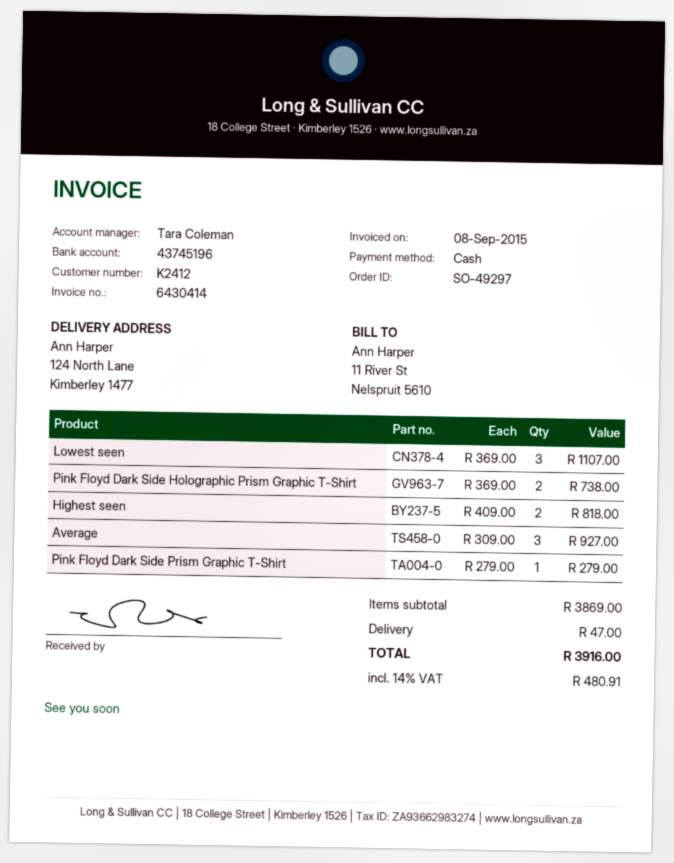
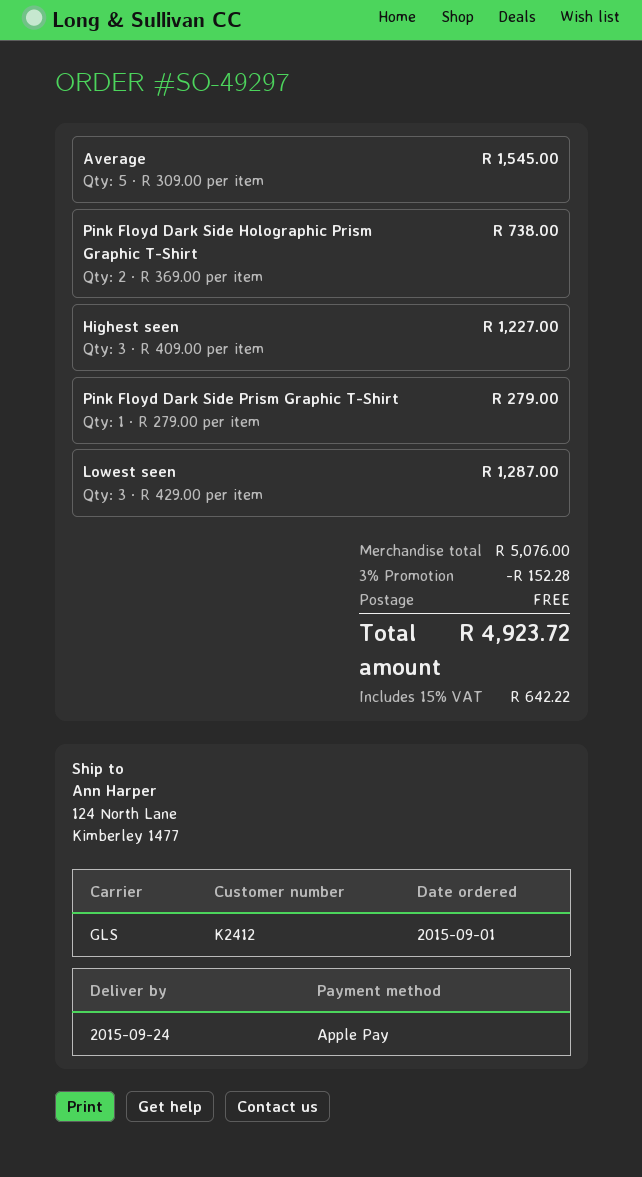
payment method: cash -> Apple Pay
Lowest seen: 3 x 369.00 = 1107.00 -> 3 x 429.00 = 1287.00
Highest seen: 2 x 409.00 = 818.00 -> 3 x 409.00 = 1227.00
Average: 3 x 309.00 = 927.00 -> 5 x 309.00 = 1545.00
subtotal: 3869.00 -> 5076.00
discount: none -> 3% = 152.28
shipping: 47.00 -> 0.00
tax: 14% = 480.91 -> 15% = 642.22
total: 3916.00 -> 4923.72

